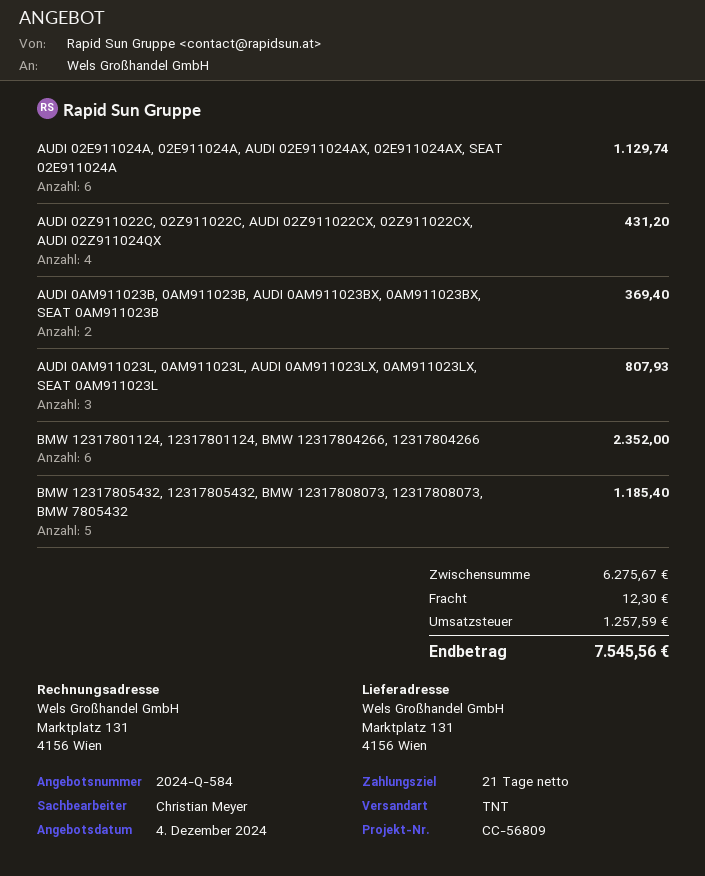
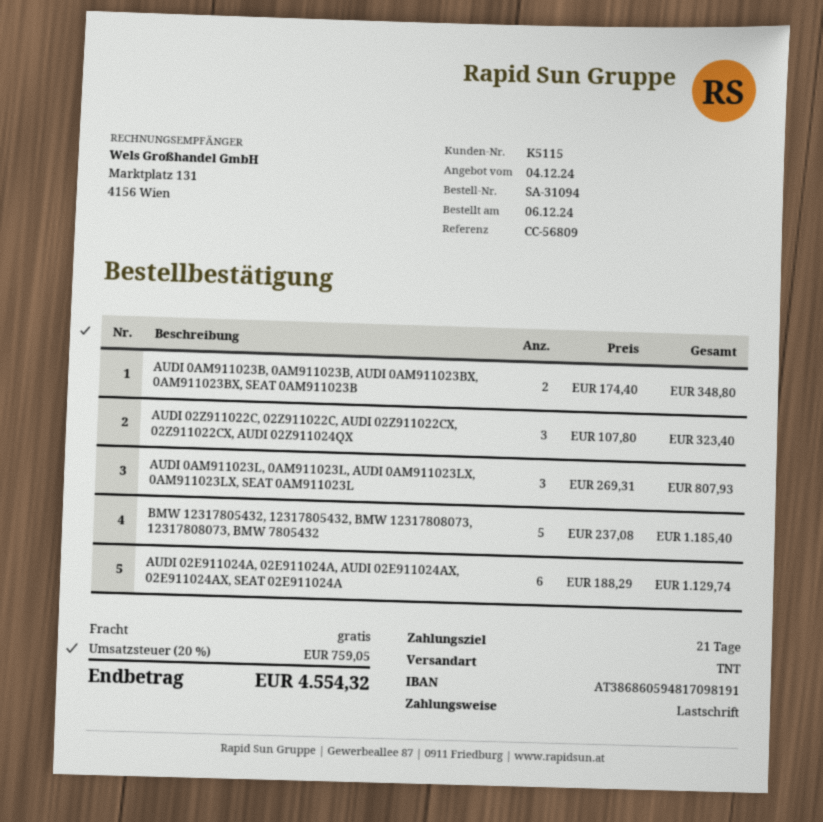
AUDI 02Z911022C, 02Z911022C, AUDI 02Z911022CX, 02Z911022CX, AUDI 02Z911024QX: 4 for 431.20 -> 3 for 323.40
AUDI 0AM911023B, 0AM911023B, AUDI 0AM911023BX, 0AM911023BX, SEAT 0AM911023B: 2 for 369.40 -> 2 for 348.80
BMW 12317801124, 12317801124, BMW 12317804266, 12317804266: 6 for 2352.00 -> none
shipping: 12.30 -> 0.00
tax: 1257.59 -> 759.05
total: 7545.56 -> 4554.32

